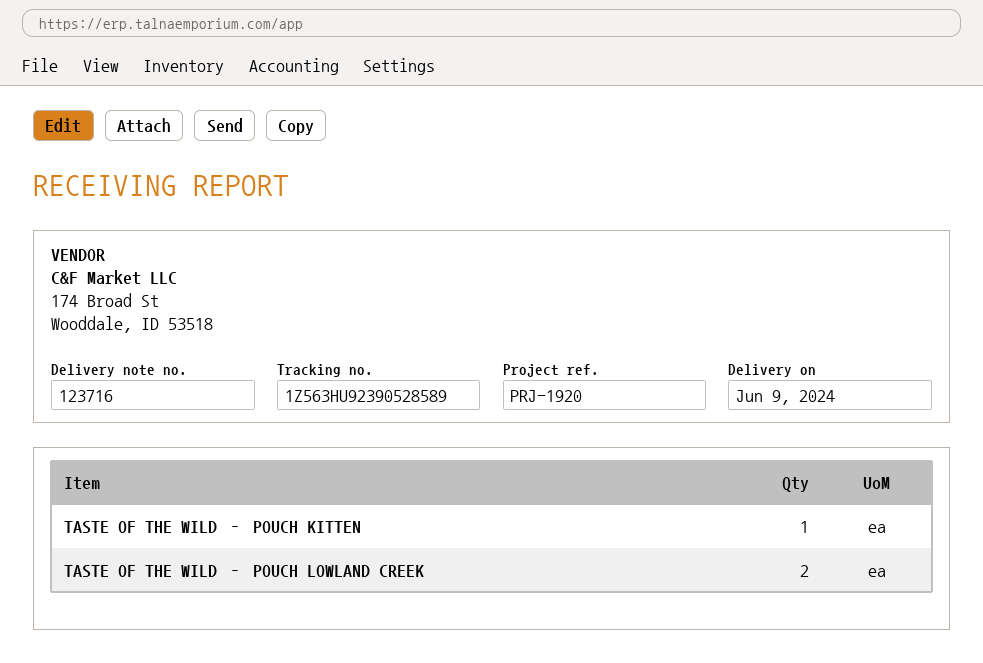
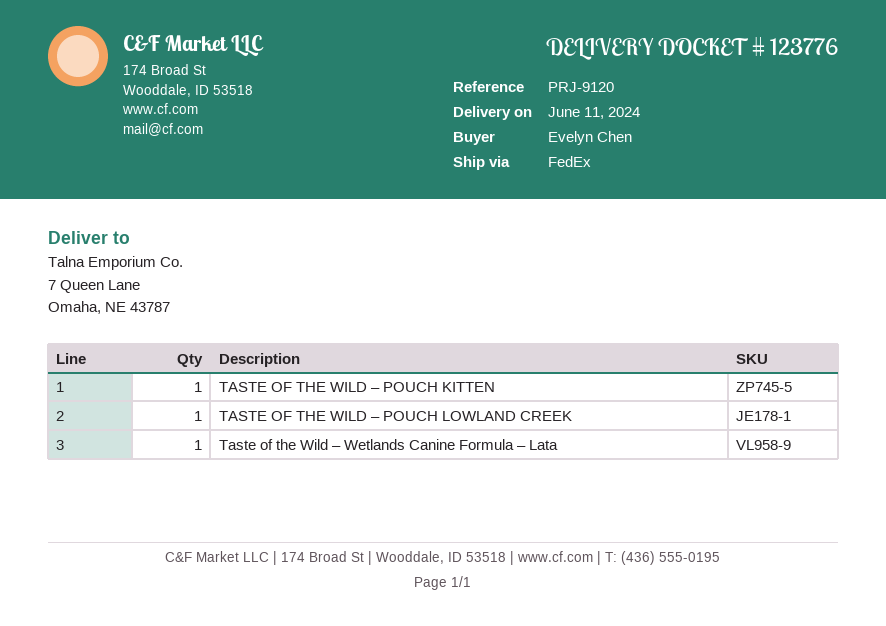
delivery note number: 123716 -> 123776
delivery date: 2024-06-09 -> 2024-06-11
reference: PRJ-1920 -> PRJ-9120
TASTE OF THE WILD – POUCH LOWLAND CREEK: 2 -> 1
Taste of the Wild – Wetlands Canine Formula – Lata: none -> 1

